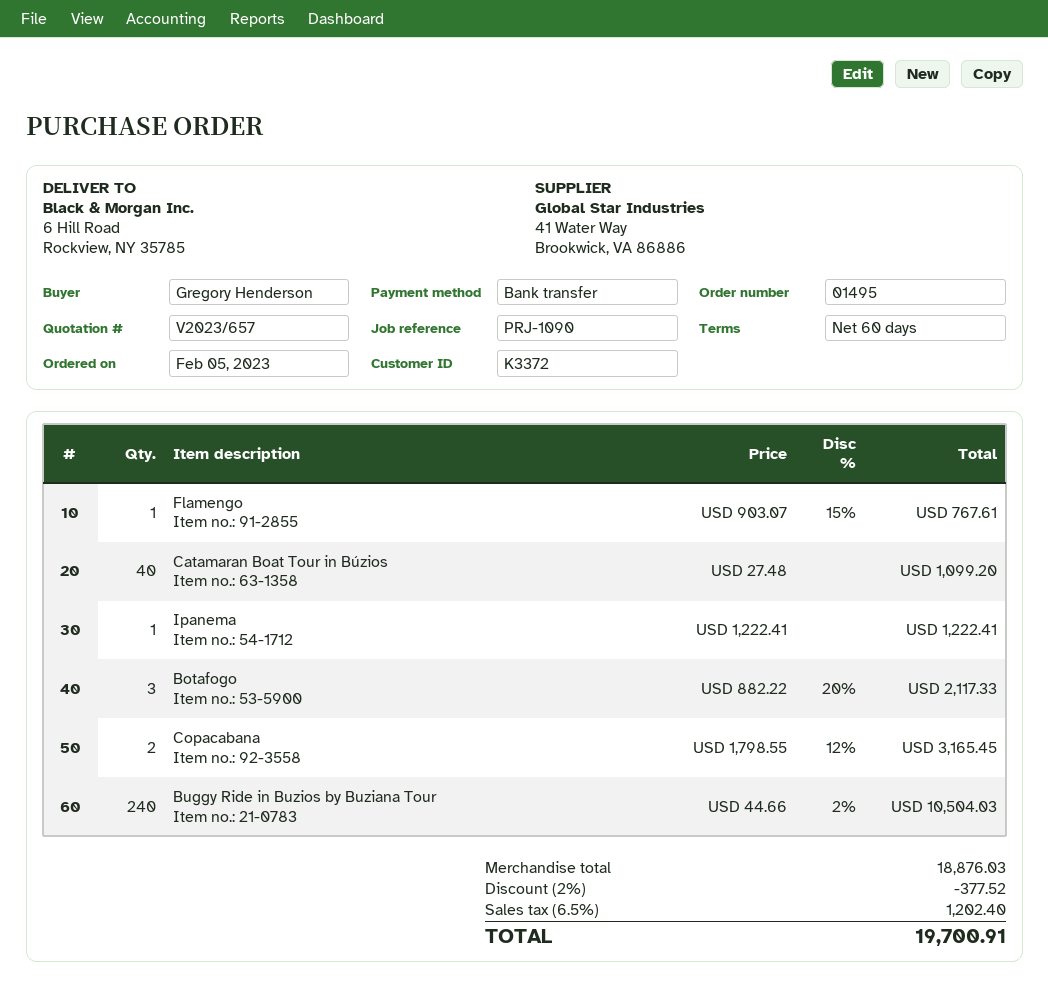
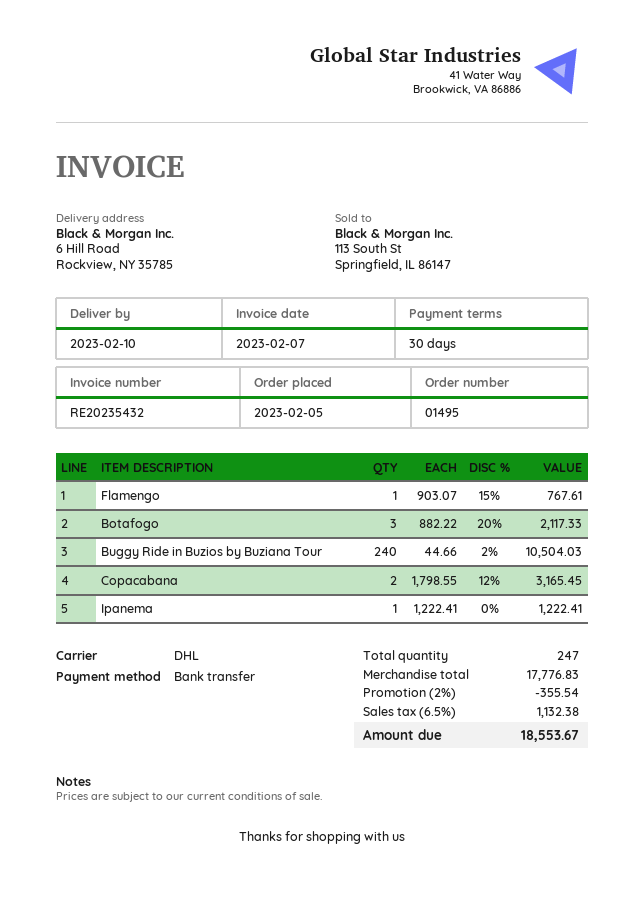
payment terms: 60 days -> 30 days
Catamaran Boat Tour in Búzios: 40 x 27.48 = 1099.20 -> none
subtotal: 18876.03 -> 17776.83
discount: 2% = 377.52 -> 2% = 355.54
tax: 6.5% = 1202.40 -> 6.5% = 1132.38
total: 19700.91 -> 18553.67

